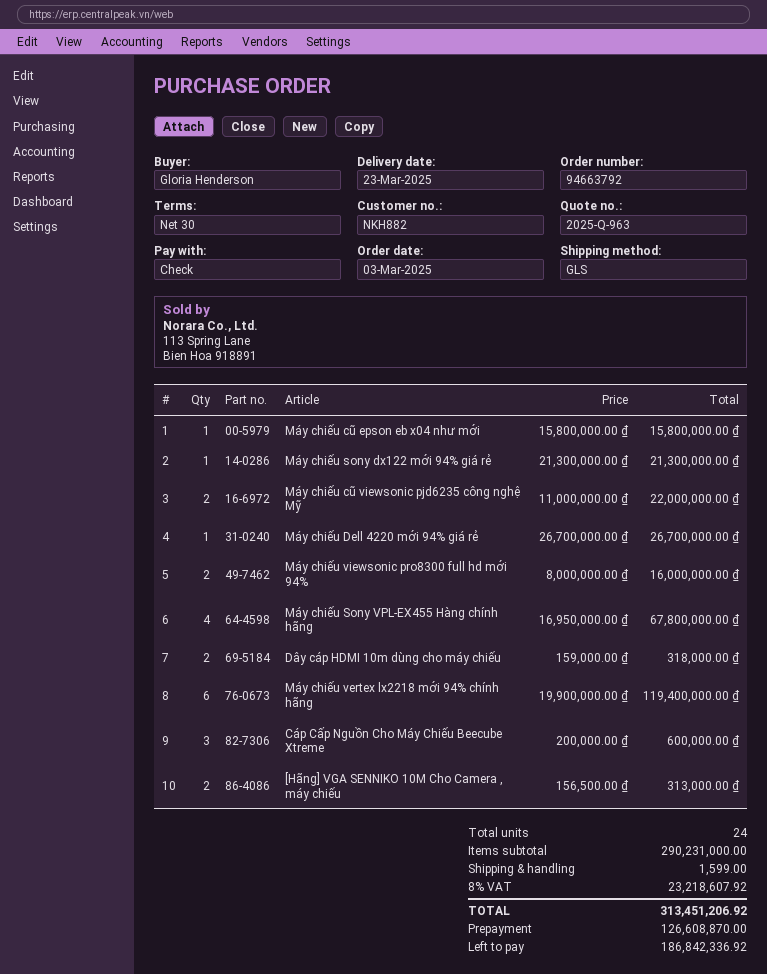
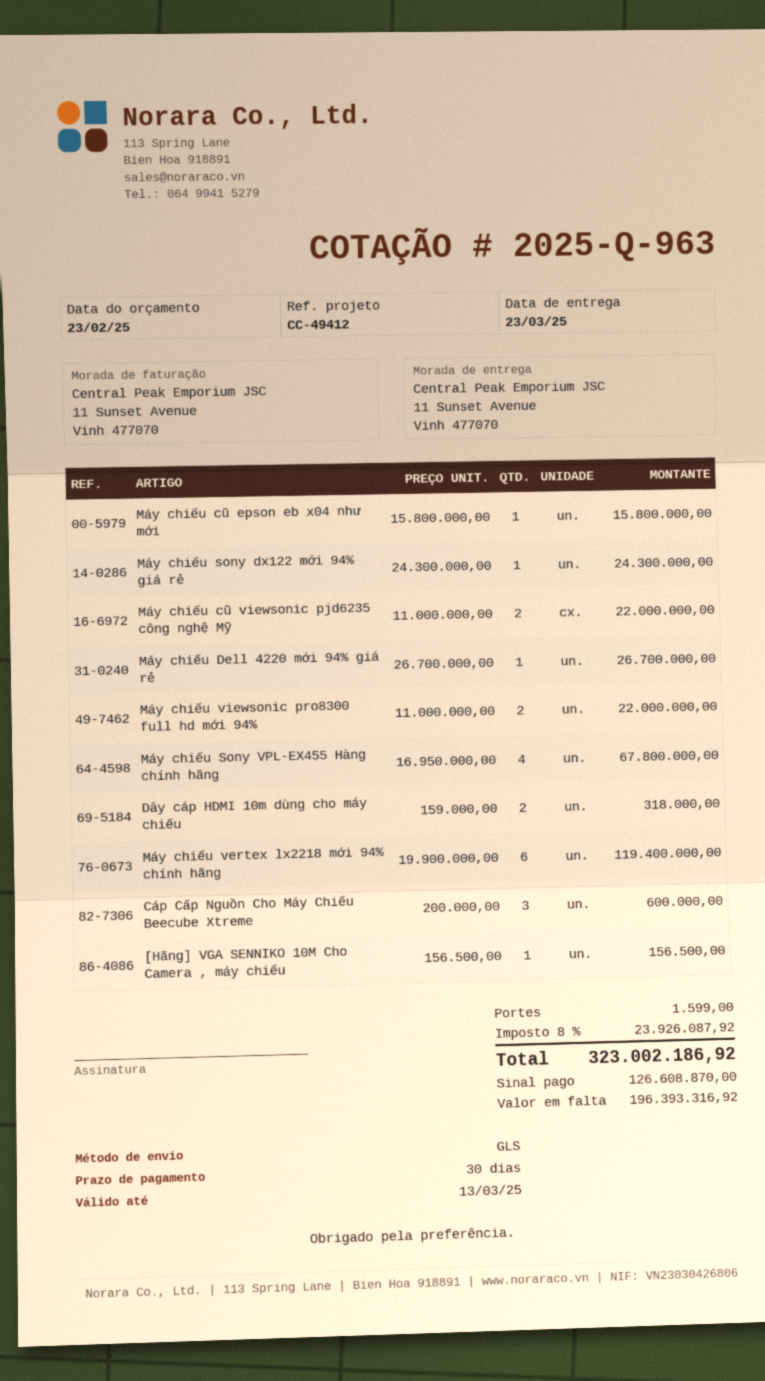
Máy chiếu sony dx122 mới 94% giá rẻ: 1 x 21300000.00 = 21300000.00 -> 1 x 24300000.00 = 24300000.00
Máy chiếu viewsonic pro8300 full hd mới 94%: 2 x 8000000.00 = 16000000.00 -> 2 x 11000000.00 = 22000000.00
[Hãng] VGA SENNIKO 10M Cho Camera , máy chiếu: 2 x 156500.00 = 313000.00 -> 1 x 156500.00 = 156500.00
tax: 8% = 23218607.92 -> 8% = 23926087.92
total: 313451206.92 -> 323002186.92
balance: 186842336.92 -> 196393316.92

